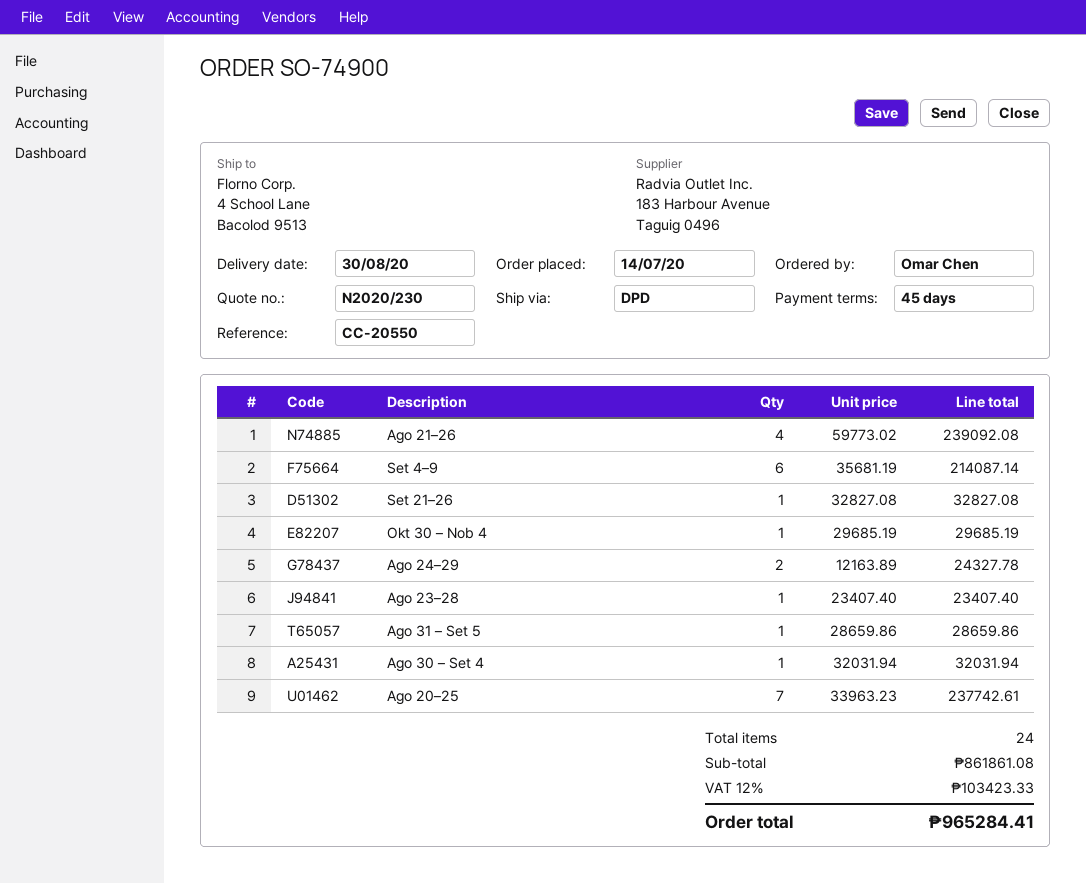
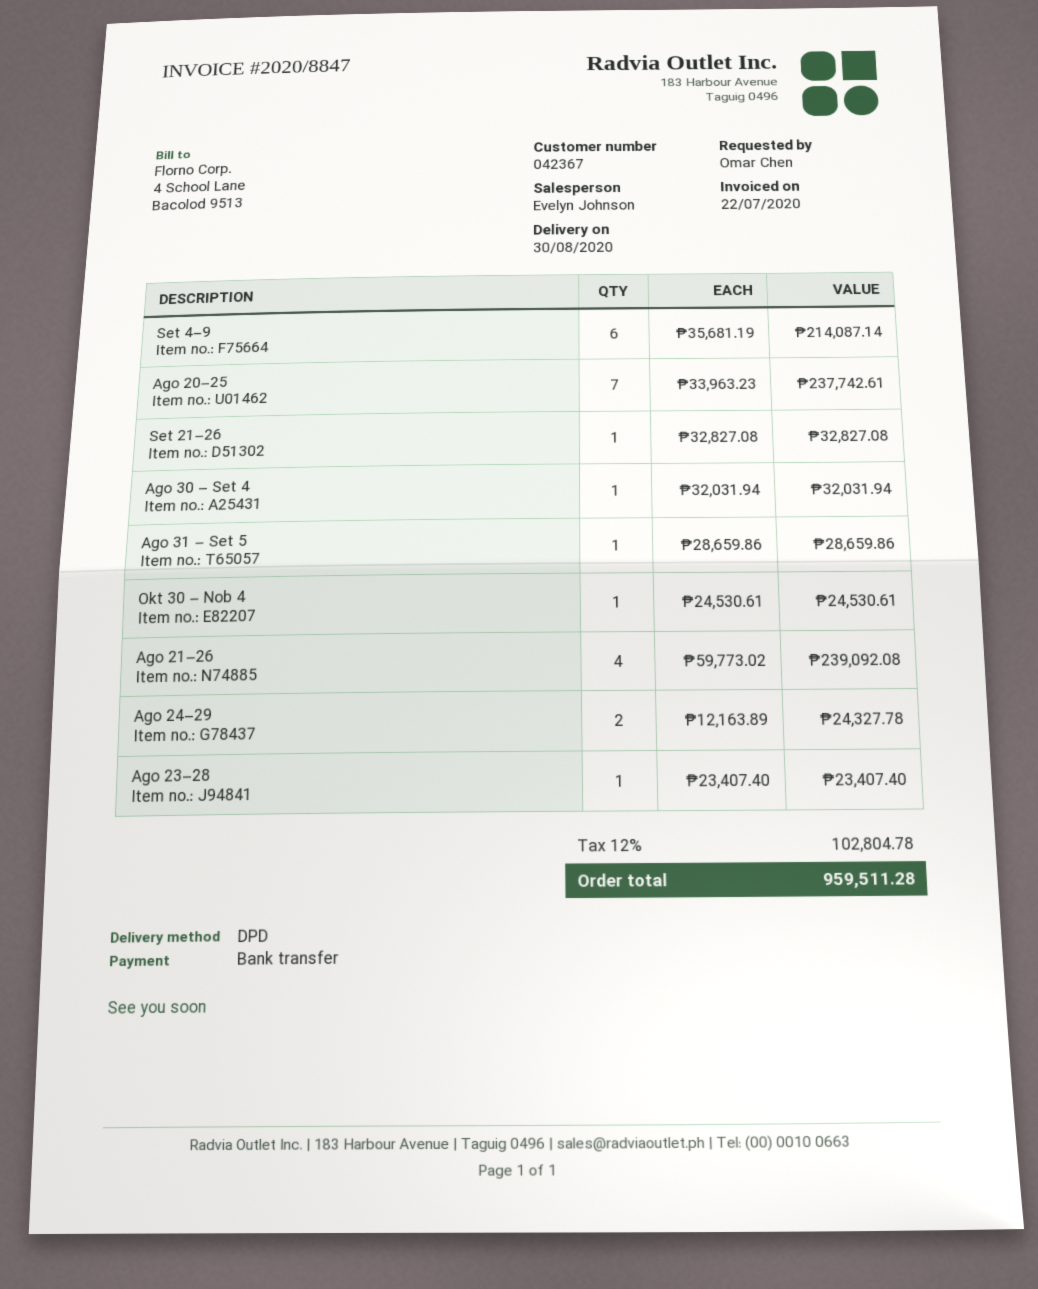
Okt 30 – Nob 4: 1 x 29685.19 = 29685.19 -> 1 x 24530.61 = 24530.61
tax: 12% = 103423.33 -> 12% = 102804.78
total: 965284.41 -> 959511.28

